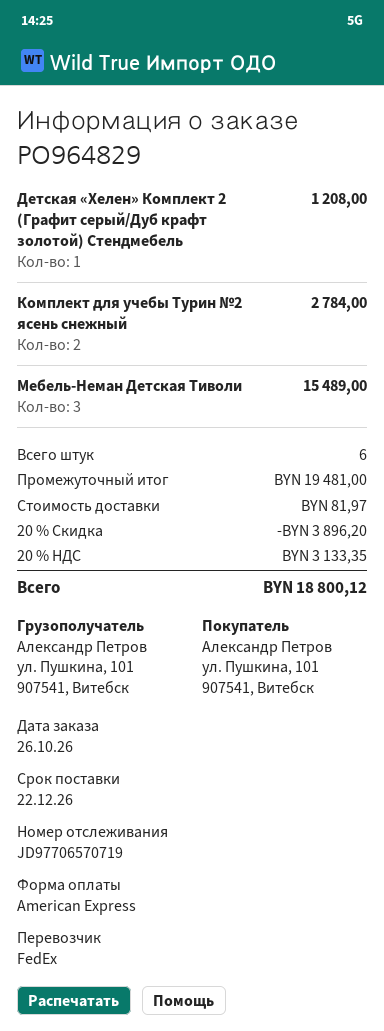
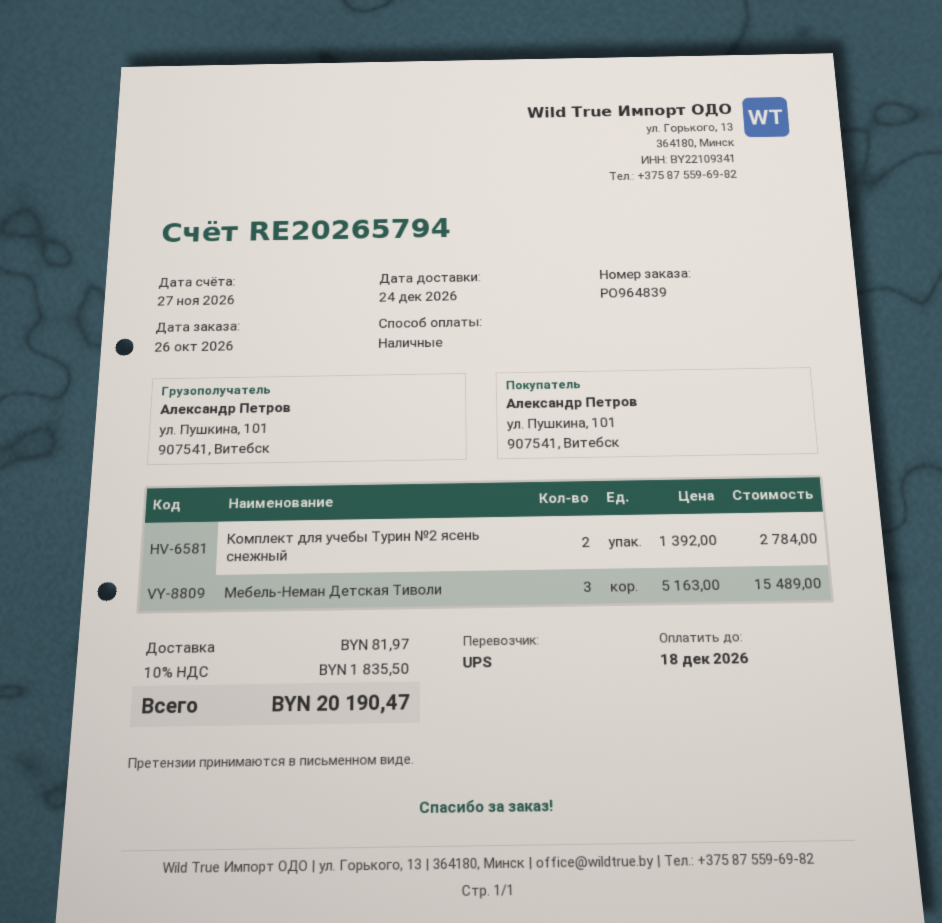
order number: PO964829 -> PO964839
delivery date: 2026-12-22 -> 2026-12-24
payment method: American Express -> cash
shipping method: FedEx -> UPS
Детская «Хелен» Комплект 2 (Графит серый/Дуб крафт золотой) Стендмебель: 1 for 1208.00 -> none
discount: 20% = 3896.20 -> none
tax: 20% = 3133.35 -> 10% = 1835.50
total: 18800.12 -> 20190.47

